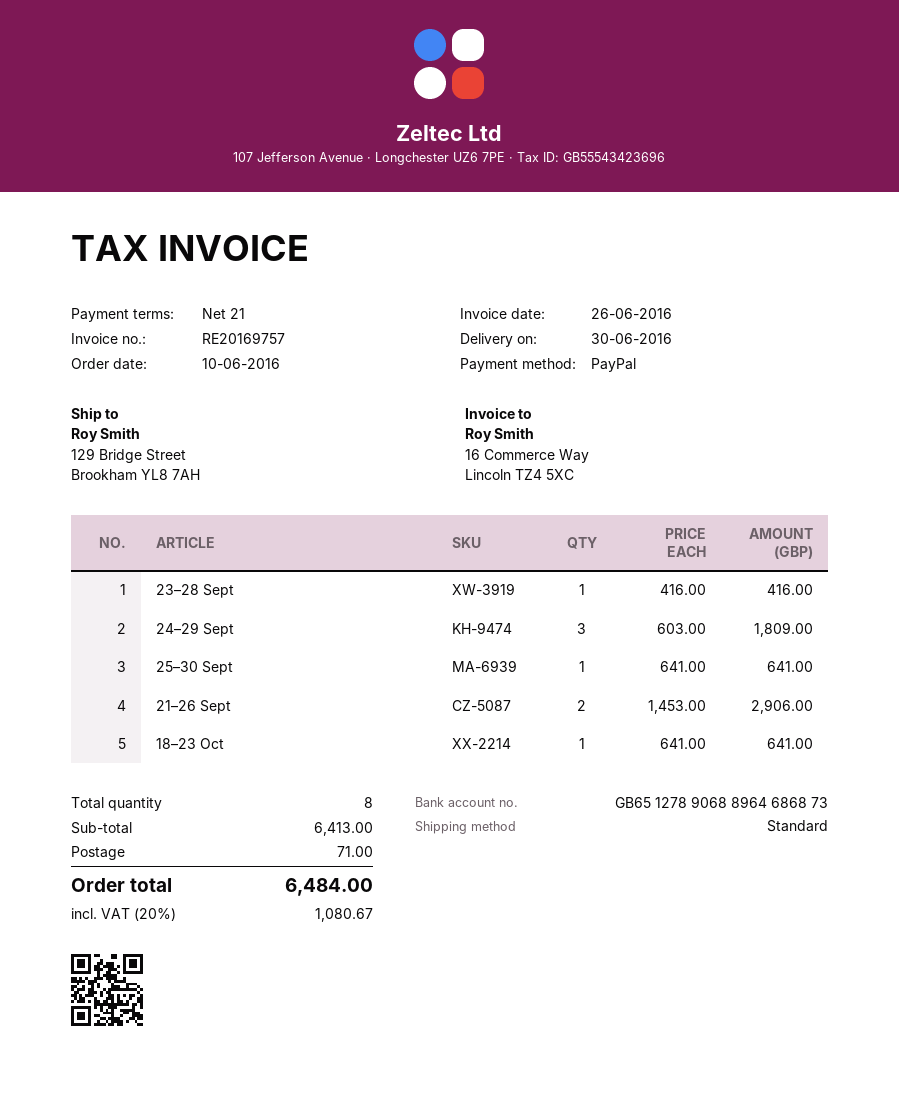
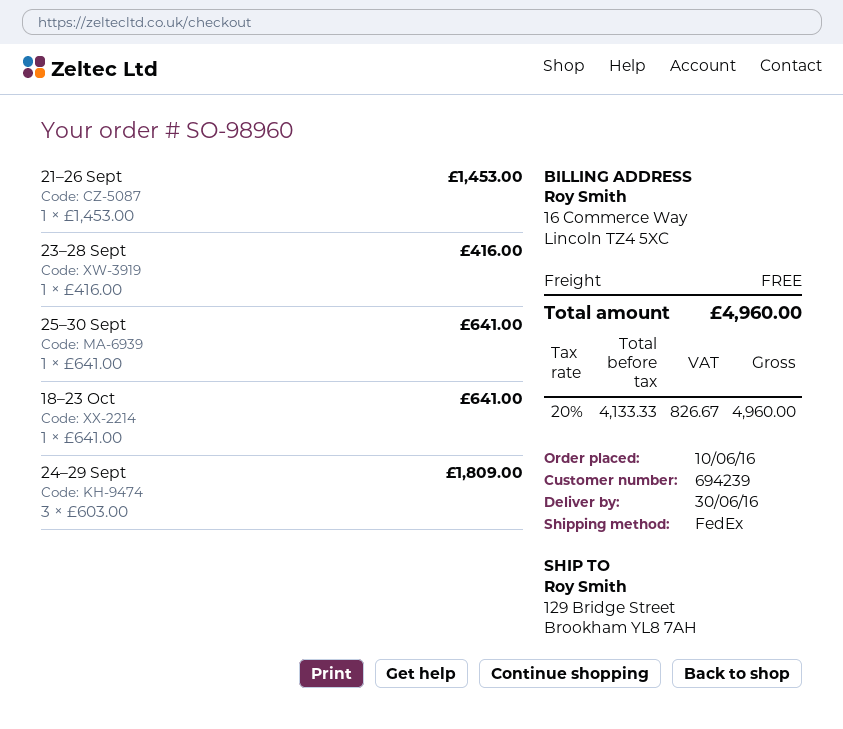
shipping method: standard -> FedEx
21–26 Sept: 2 x 1453.00 = 2906.00 -> 1 x 1453.00 = 1453.00
shipping: 71.00 -> 0.00
tax: 20% = 1080.67 -> 20% = 826.67
total: 6484.00 -> 4960.00

